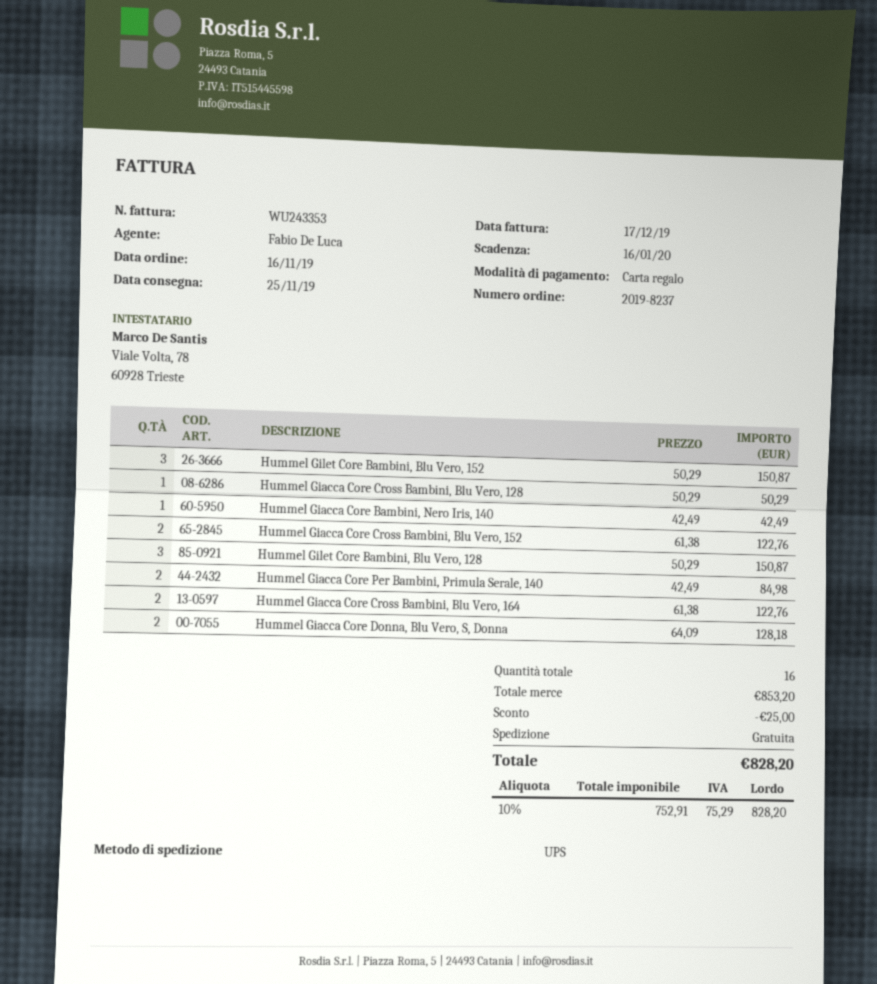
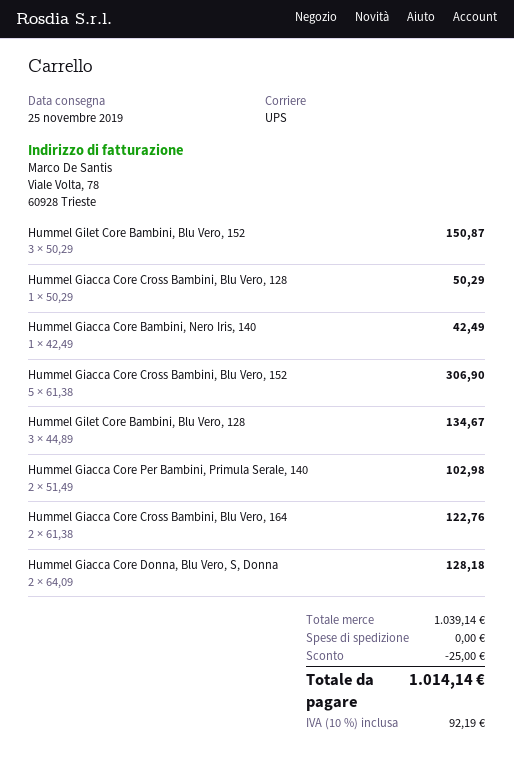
Hummel Giacca Core Cross Bambini, Blu Vero, 152: 2 x 61.38 = 122.76 -> 5 x 61.38 = 306.90
Hummel Gilet Core Bambini, Blu Vero, 128: 3 x 50.29 = 150.87 -> 3 x 44.89 = 134.67
Hummel Giacca Core Per Bambini, Primula Serale, 140: 2 x 42.49 = 84.98 -> 2 x 51.49 = 102.98
subtotal: 853.20 -> 1039.14
tax: 10% = 75.29 -> 10% = 92.19
total: 828.20 -> 1014.14

